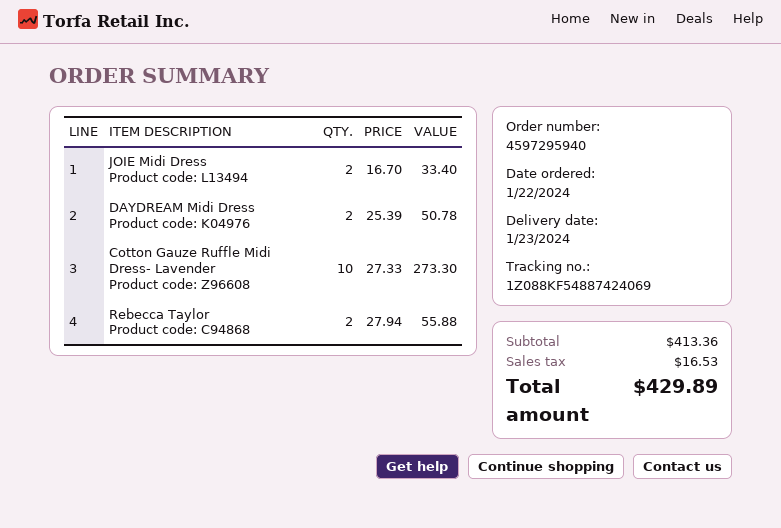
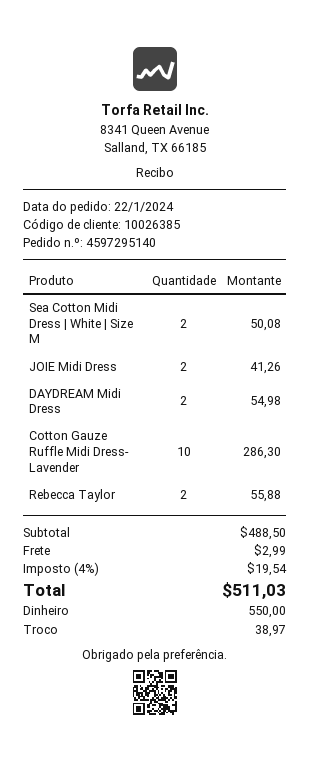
order number: 4597295940 -> 4597295140
JOIE Midi Dress: 2 for 33.40 -> 2 for 41.26
DAYDREAM Midi Dress: 2 for 50.78 -> 2 for 54.98
Cotton Gauze Ruffle Midi Dress- Lavender: 10 for 273.30 -> 10 for 286.30
Sea Cotton Midi Dress | White | Size M: none -> 2 for 50.08
subtotal: 413.36 -> 488.50
shipping: none -> 2.99
tax: 16.53 -> 19.54
total: 429.89 -> 511.03

